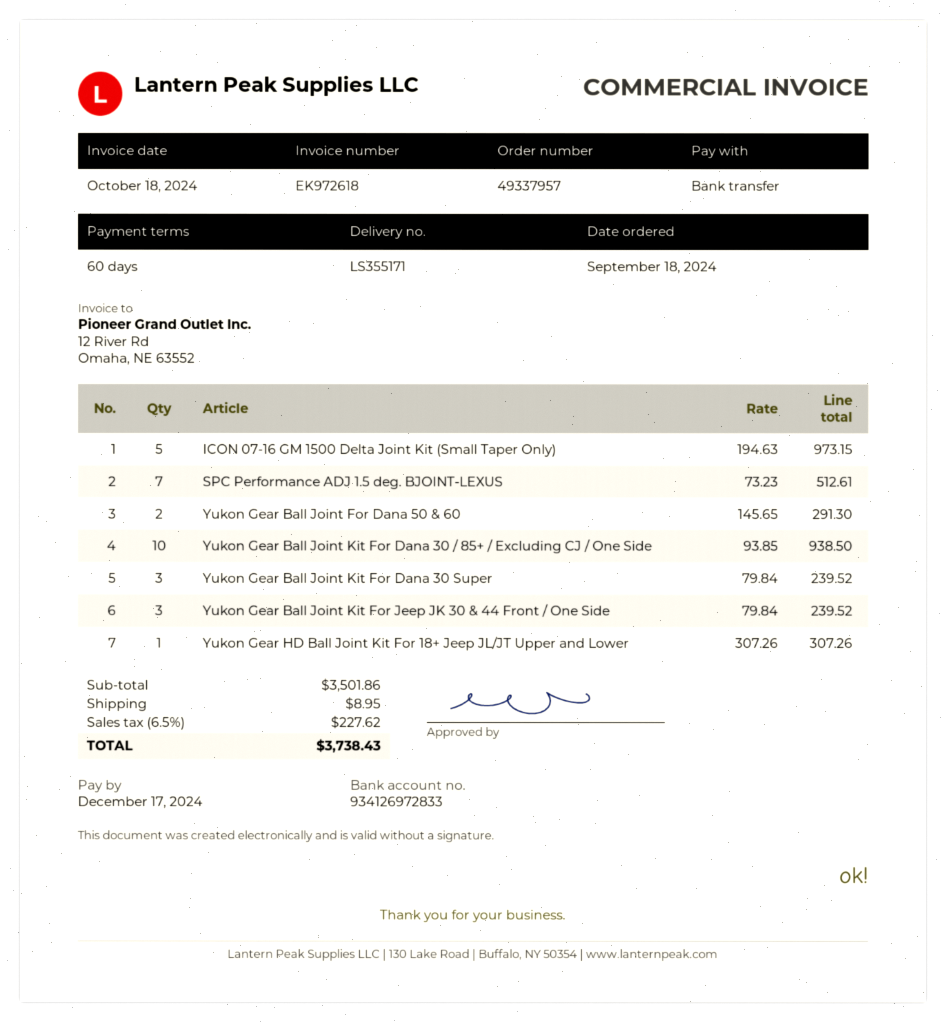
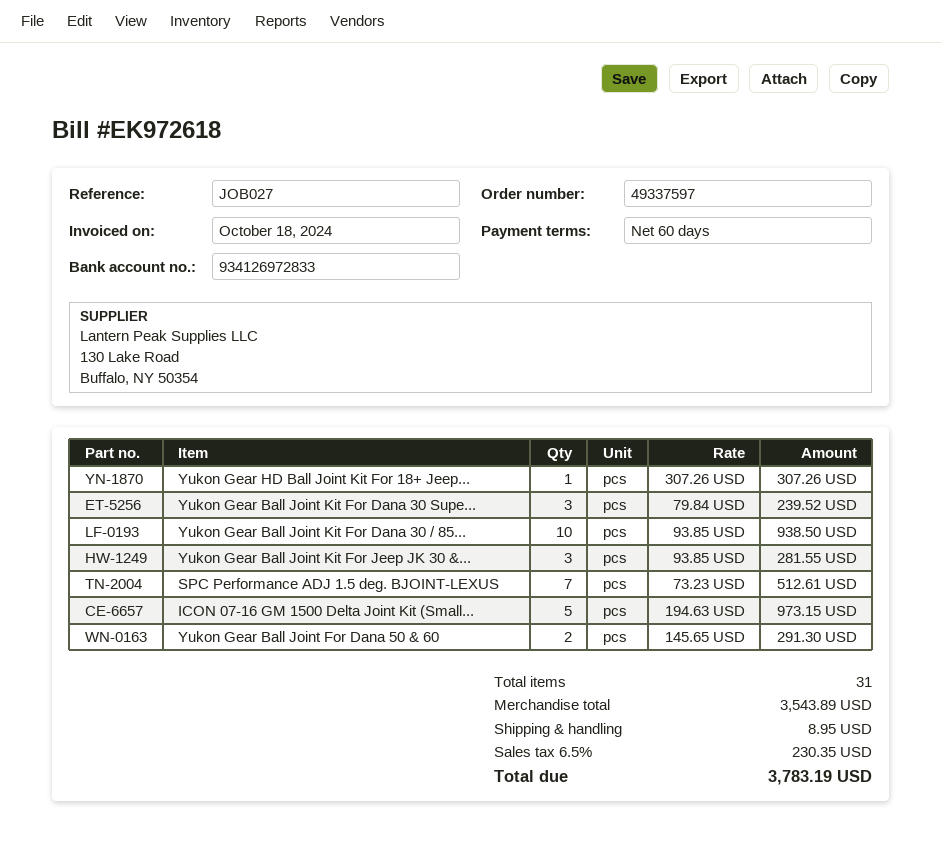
order number: 49337957 -> 49337597
Yukon Gear Ball Joint Kit For Jeep JK 30 & 44 Front / One Side: 3 x 79.84 = 239.52 -> 3 x 93.85 = 281.55
subtotal: 3501.86 -> 3543.89
tax: 6.5% = 227.62 -> 6.5% = 230.35
total: 3738.43 -> 3783.19

